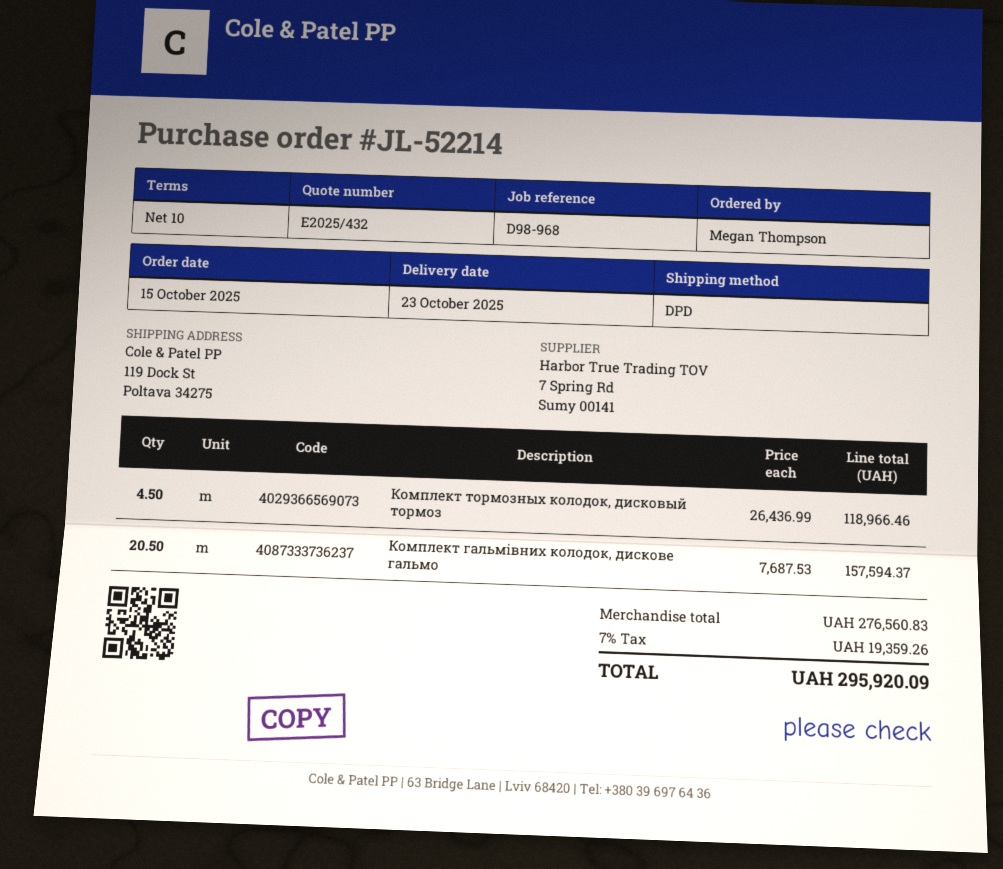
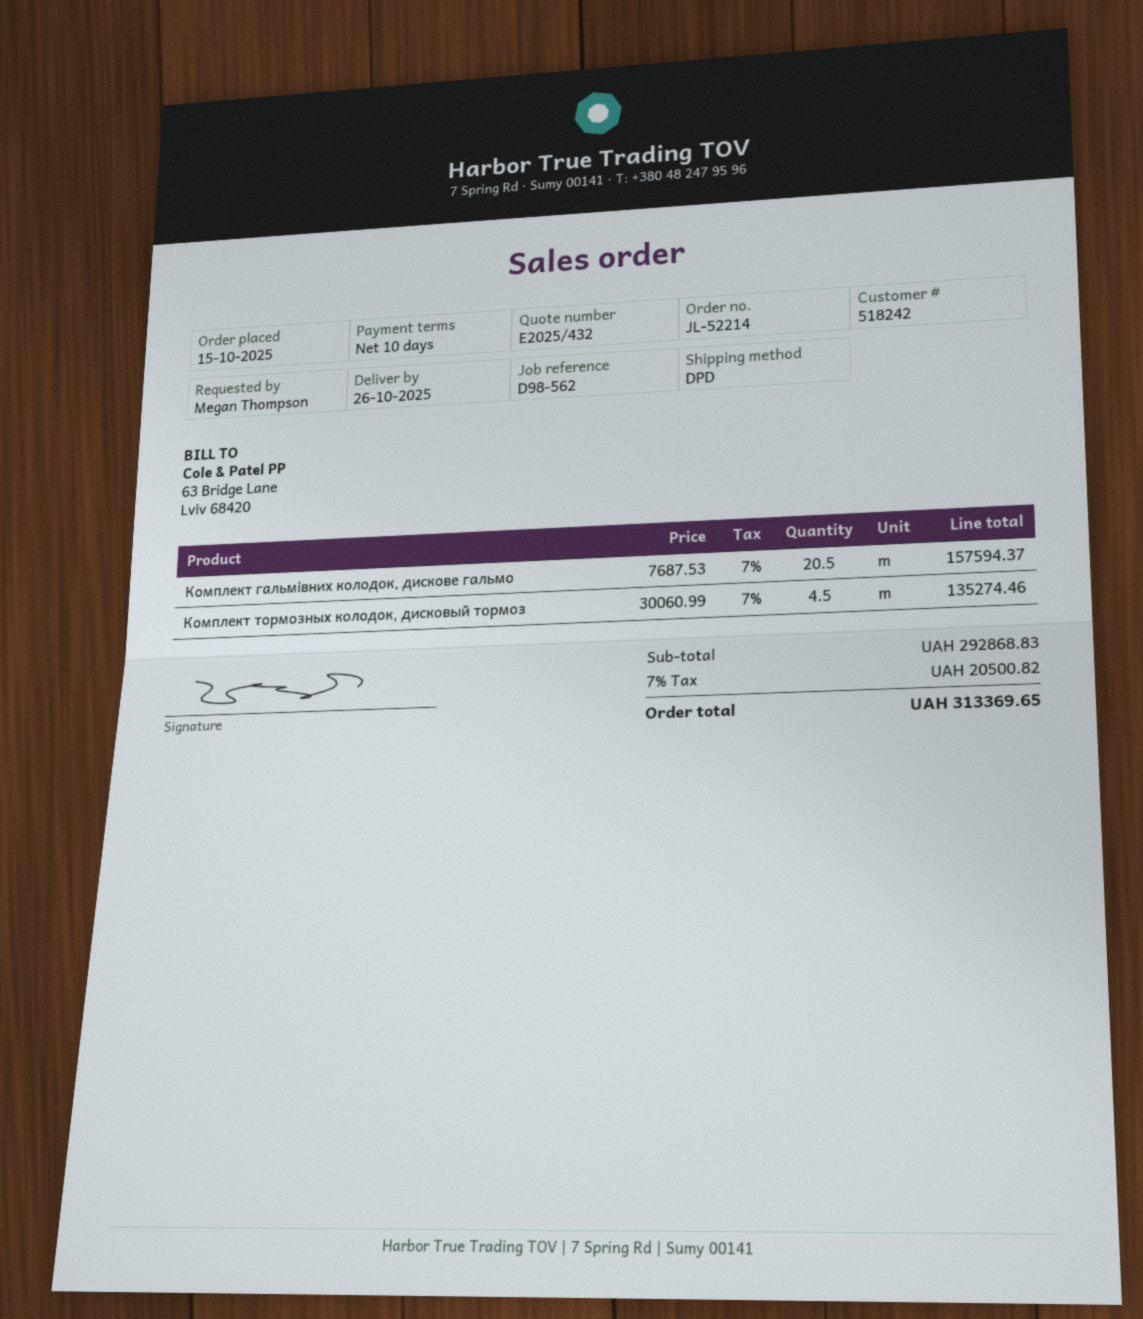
delivery date: 2025-10-23 -> 2025-10-26
reference: D98-968 -> D98-562
Комплект тормозных колодок, дисковый тормоз: 4.5 x 26436.99 = 118966.46 -> 4.5 x 30060.99 = 135274.46
subtotal: 276560.83 -> 292868.83
tax: 7% = 19359.26 -> 7% = 20500.82
total: 295920.09 -> 313369.65

